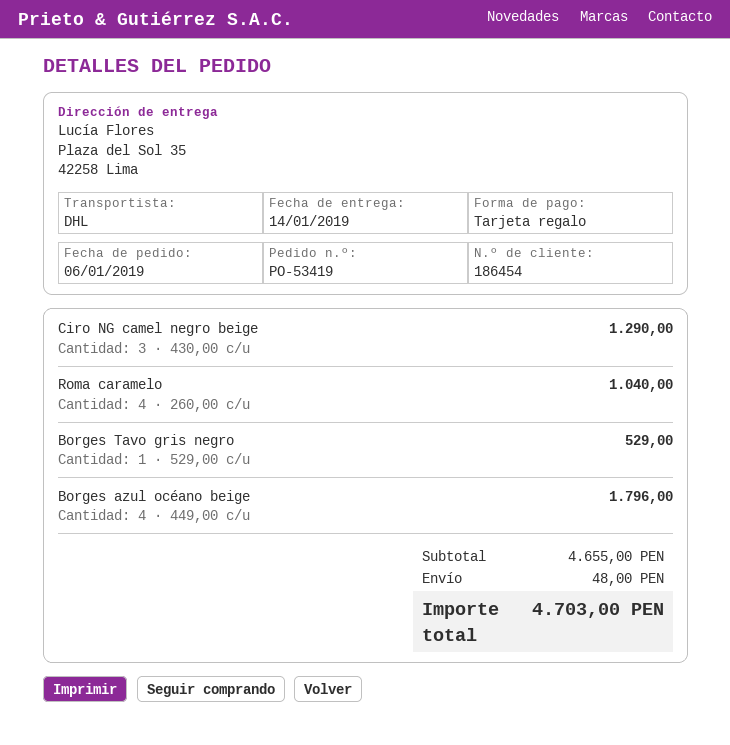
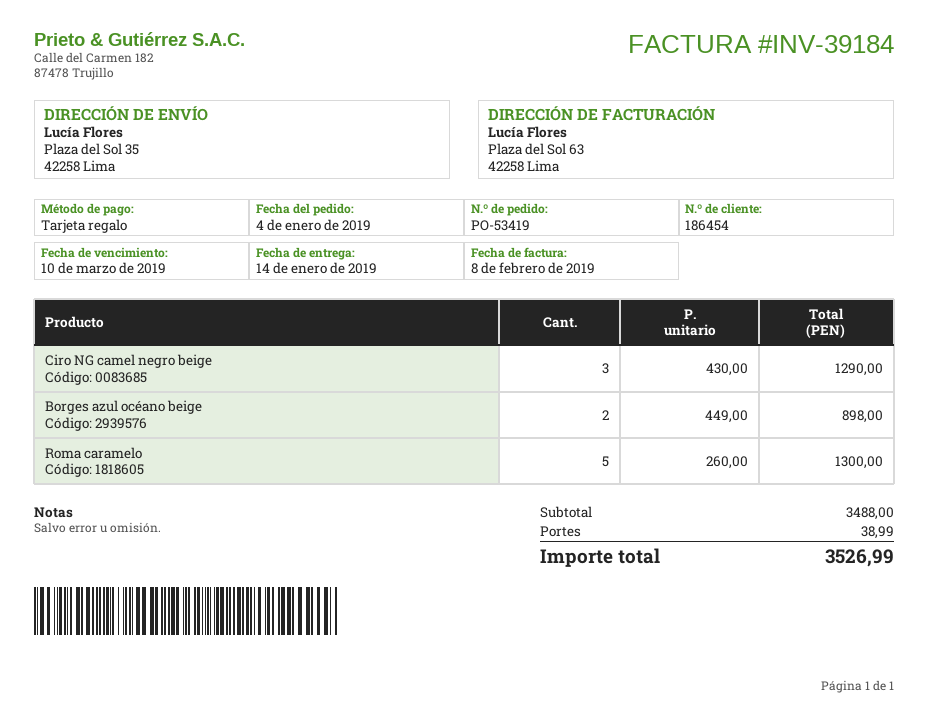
order date: 2019-01-06 -> 2019-01-04
Roma caramelo: 4 x 260.00 = 1040.00 -> 5 x 260.00 = 1300.00
Borges Tavo gris negro: 1 x 529.00 = 529.00 -> none
Borges azul océano beige: 4 x 449.00 = 1796.00 -> 2 x 449.00 = 898.00
subtotal: 4655.00 -> 3488.00
shipping: 48.00 -> 38.99
total: 4703.00 -> 3526.99

